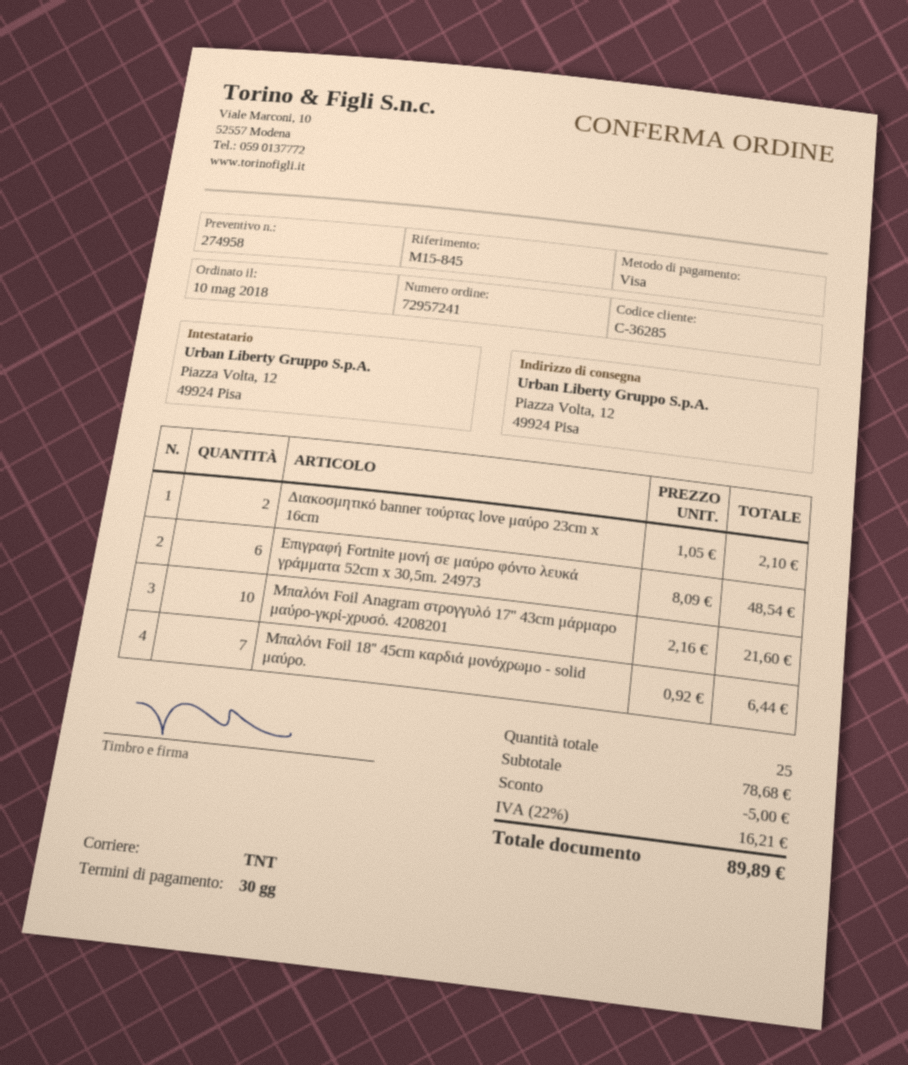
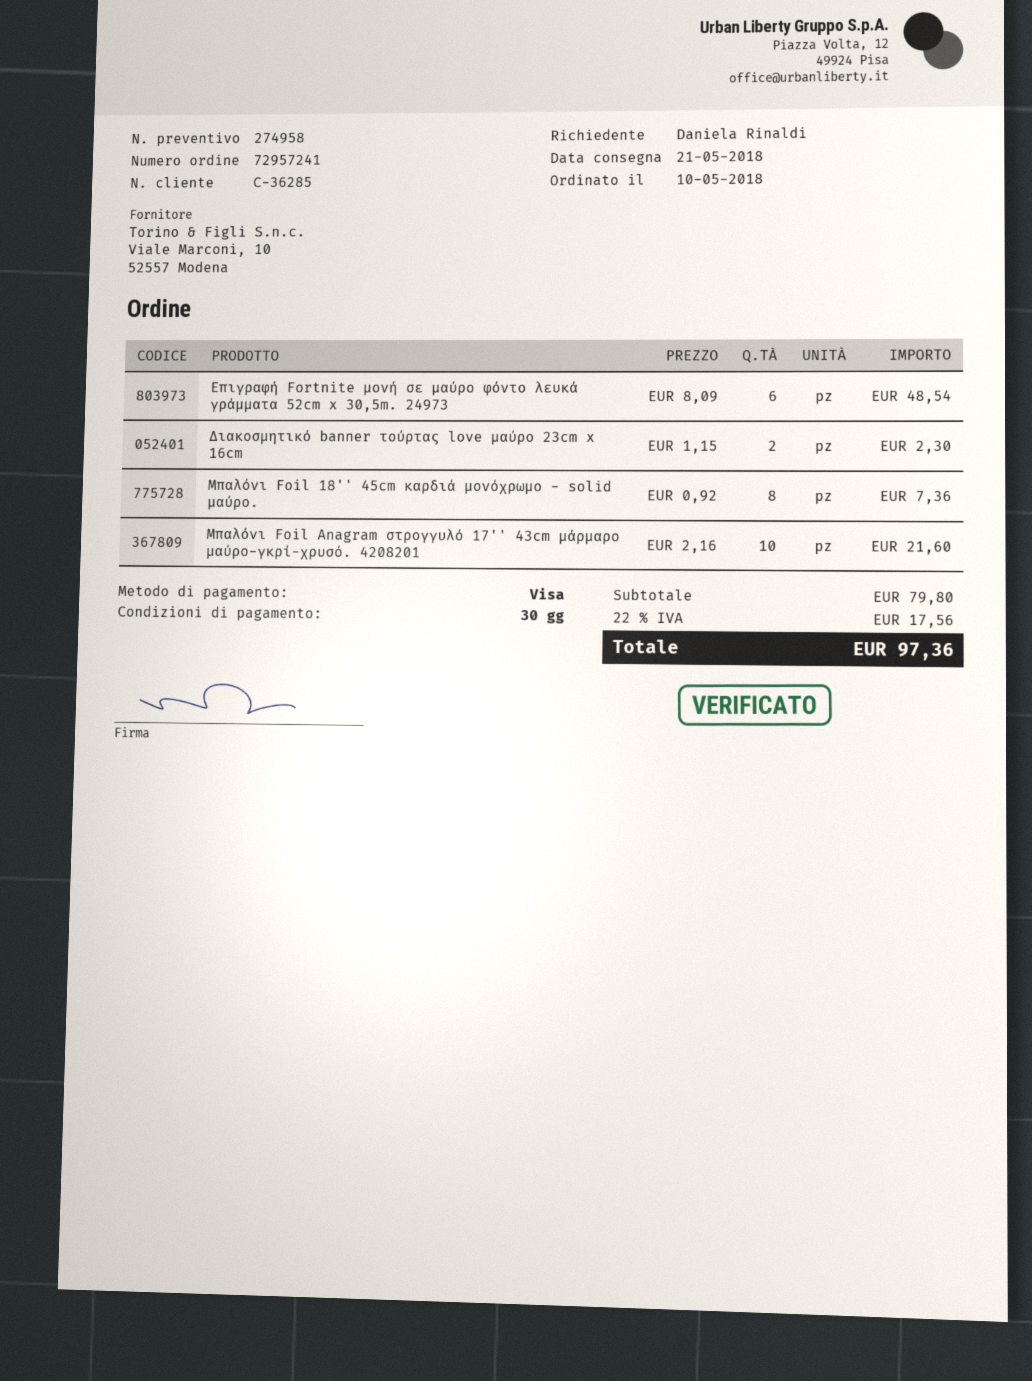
Διακοσμητικό banner τούρτας love μαύρο 23cm x 16cm: 2 x 1.05 = 2.10 -> 2 x 1.15 = 2.30
Μπαλόνι Foil 18'' 45cm καρδιά μονόχρωμο - solid μαύρο.: 7 x 0.92 = 6.44 -> 8 x 0.92 = 7.36
subtotal: 78.68 -> 79.80
discount: 5.00 -> none
tax: 22% = 16.21 -> 22% = 17.56
total: 89.89 -> 97.36

